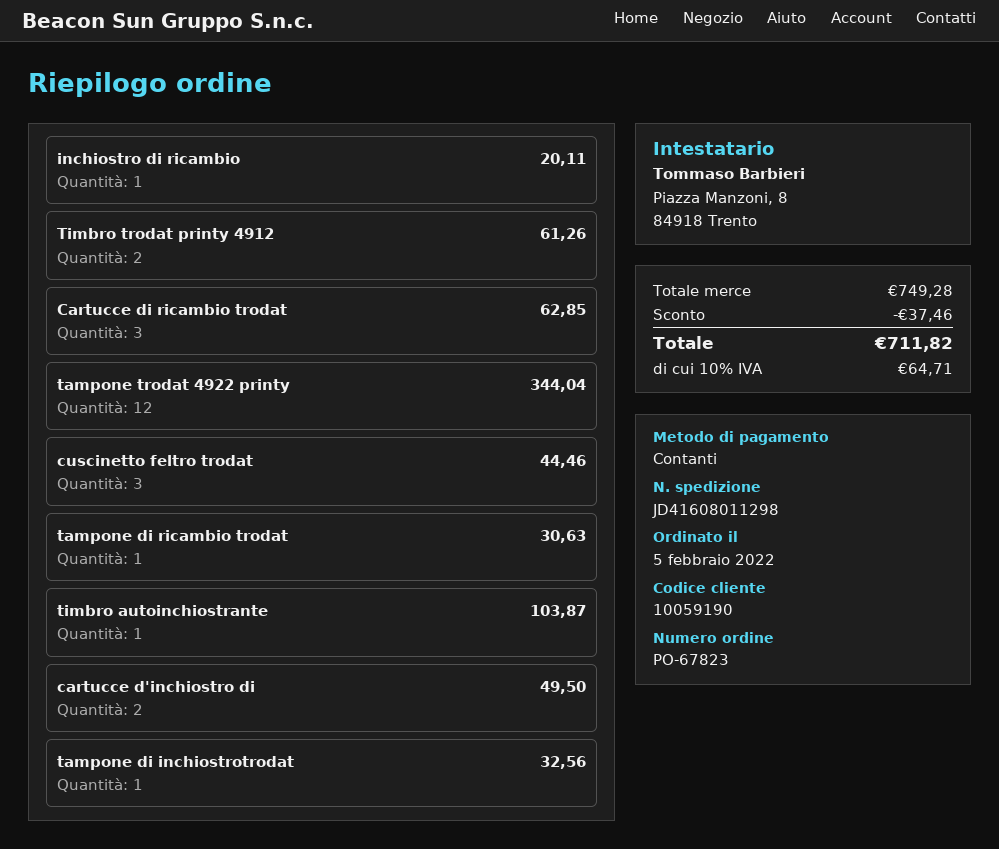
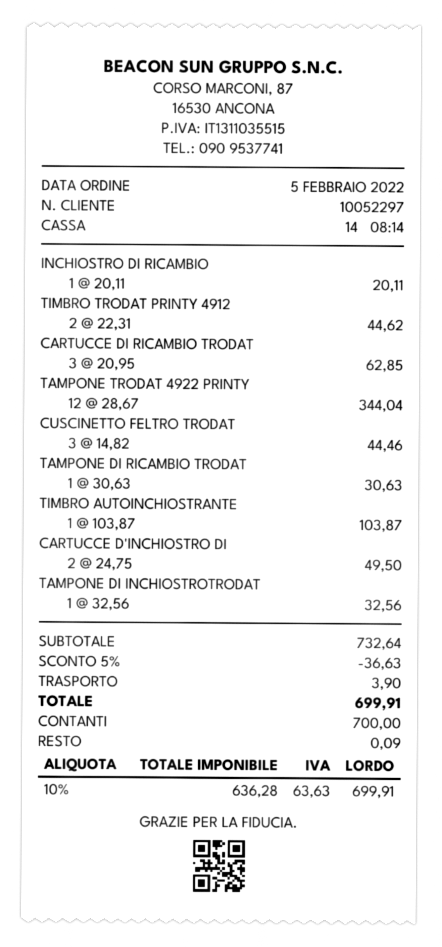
customer number: 10059190 -> 10052297
Timbro trodat printy 4912: 2 for 61.26 -> 2 for 44.62
subtotal: 749.28 -> 732.64
discount: 37.46 -> 36.63
shipping: none -> 3.90
tax: 10% = 64.71 -> 10% = 63.63
total: 711.82 -> 699.91

